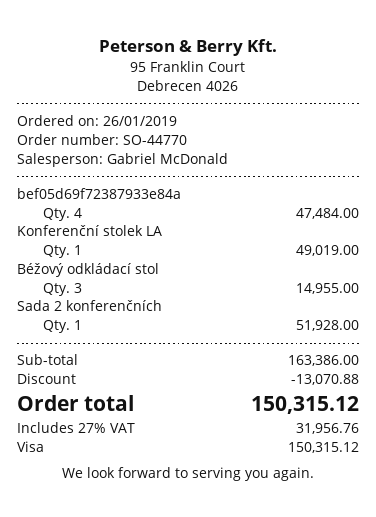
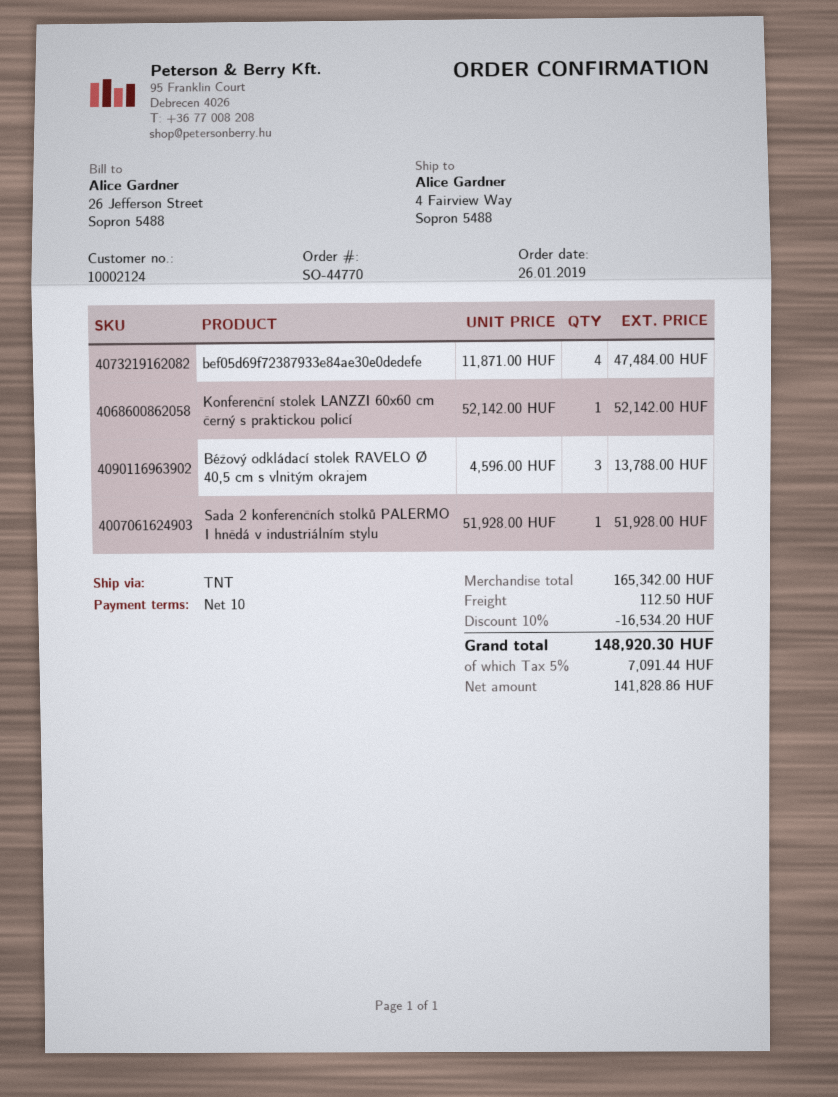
Konferenční stolek LA: 1 for 49019.00 -> 1 for 52142.00
Béžový odkládací stol: 3 for 14955.00 -> 3 for 13788.00
subtotal: 163386.00 -> 165342.00
discount: 13070.88 -> 16534.20
shipping: none -> 112.50
tax: 27% = 31956.76 -> 5% = 7091.44
total: 150315.12 -> 148920.30

